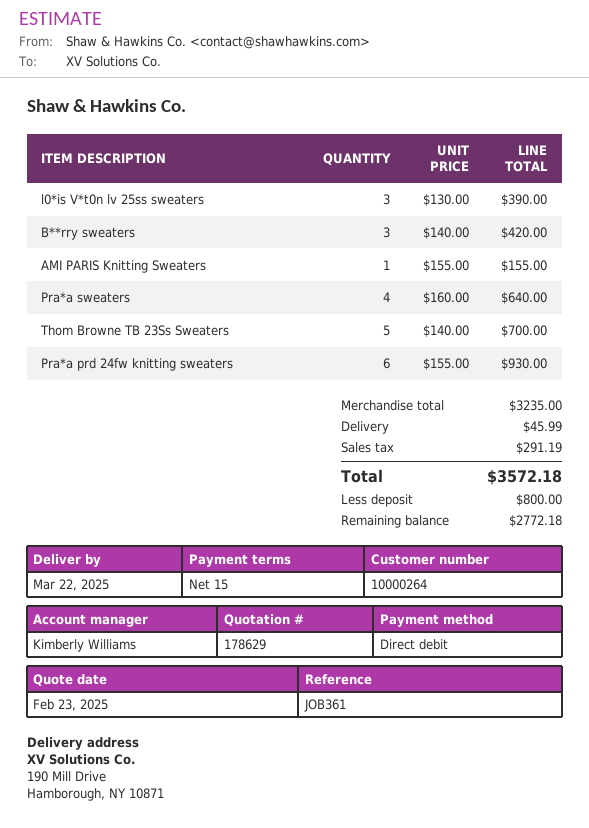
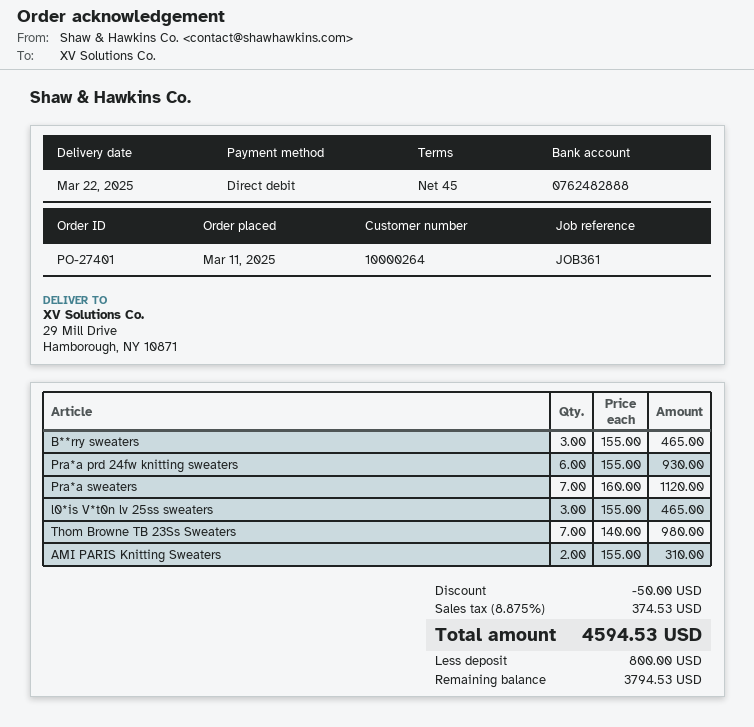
payment terms: 15 days -> 45 days
ship to: 190 Mill Drive, Hamborough, NY 10871 -> 29 Mill Drive, Hamborough, NY 10871
l0*is V*t0n lv 25ss sweaters: 3 x 130.00 = 390.00 -> 3 x 155.00 = 465.00
B**rry sweaters: 3 x 140.00 = 420.00 -> 3 x 155.00 = 465.00
AMI PARIS Knitting Sweaters: 1 x 155.00 = 155.00 -> 2 x 155.00 = 310.00
Pra*a sweaters: 4 x 160.00 = 640.00 -> 7 x 160.00 = 1120.00
Thom Browne TB 23Ss Sweaters: 5 x 140.00 = 700.00 -> 7 x 140.00 = 980.00
discount: none -> 50.00
shipping: 45.99 -> none
tax: 291.19 -> 374.53
total: 3572.18 -> 4594.53
balance: 2772.18 -> 3794.53

